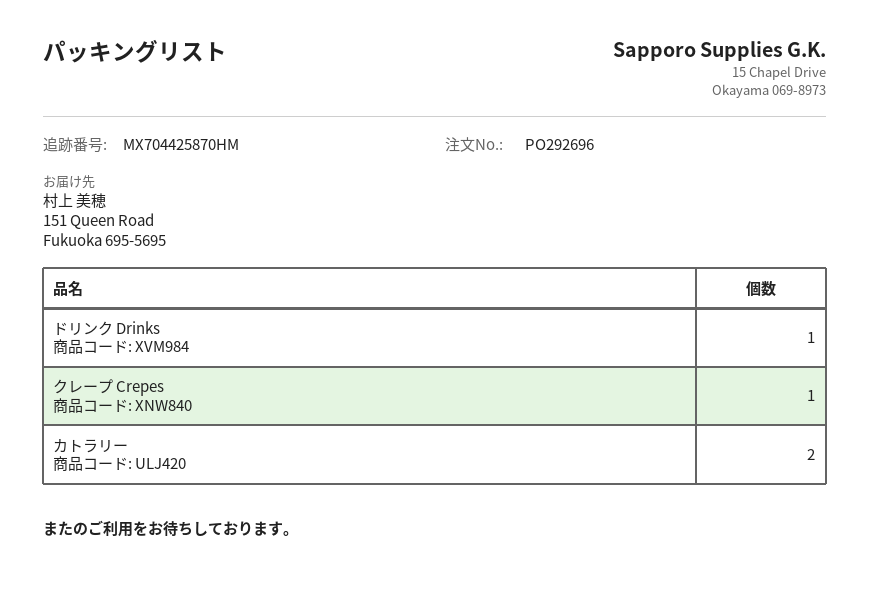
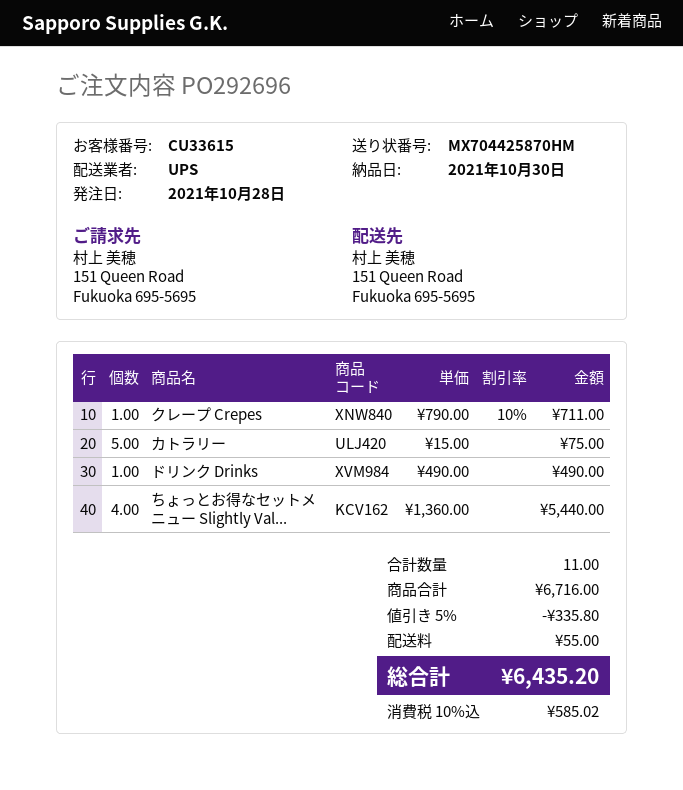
カトラリー: 2 -> 5
ちょっとお得なセットメニュー Slightly Val...: none -> 4

